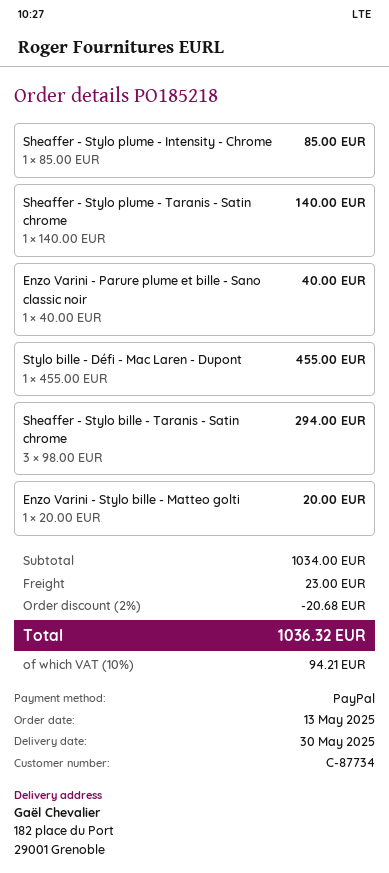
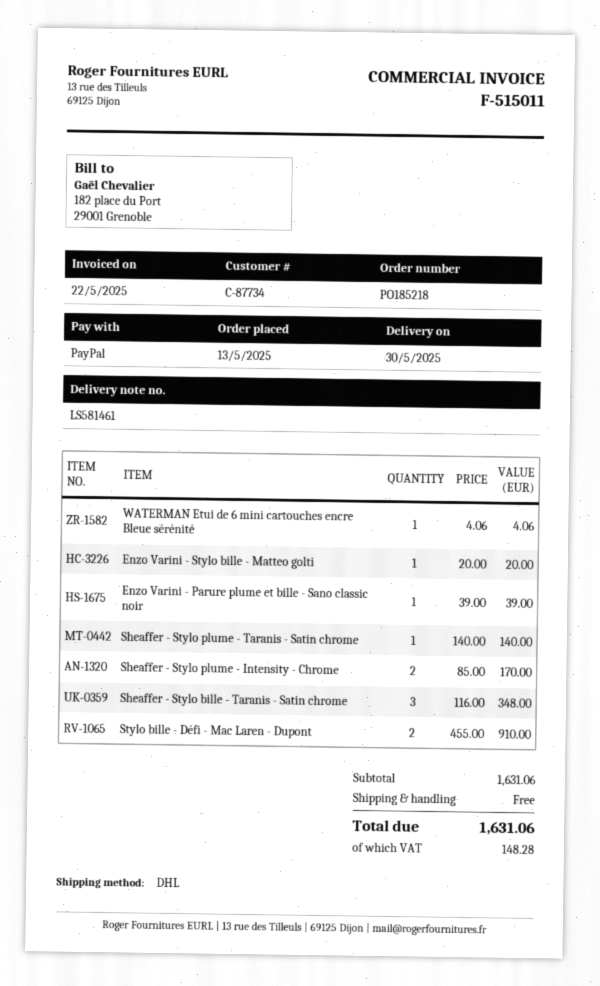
Sheaffer - Stylo plume - Intensity - Chrome: 1 x 85.00 = 85.00 -> 2 x 85.00 = 170.00
Enzo Varini - Parure plume et bille - Sano classic noir: 1 x 40.00 = 40.00 -> 1 x 39.00 = 39.00
Stylo bille - Défi - Mac Laren - Dupont: 1 x 455.00 = 455.00 -> 2 x 455.00 = 910.00
Sheaffer - Stylo bille - Taranis - Satin chrome: 3 x 98.00 = 294.00 -> 3 x 116.00 = 348.00
WATERMAN Etui de 6 mini cartouches encre Bleue sérénité: none -> 1 x 4.06 = 4.06
subtotal: 1034.00 -> 1631.06
discount: 2% = 20.68 -> none
shipping: 23.00 -> 0.00
tax: 94.21 -> 148.28
total: 1036.32 -> 1631.06

